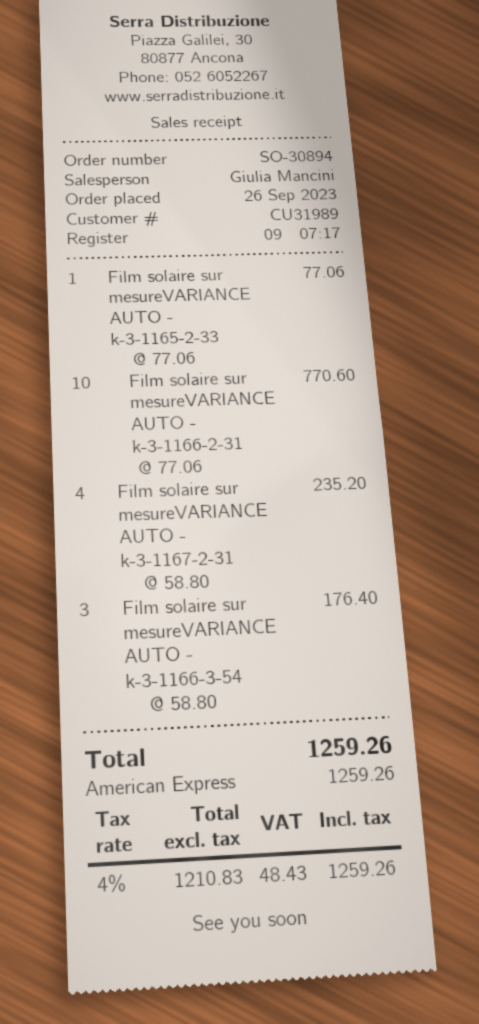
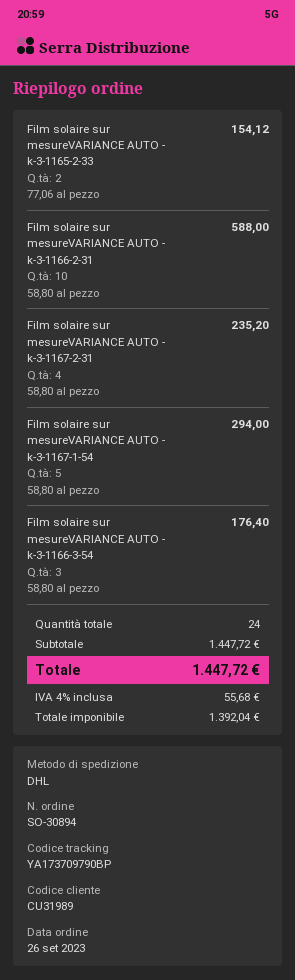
Film solaire sur mesureVARIANCE AUTO - k-3-1165-2-33: 1 x 77.06 = 77.06 -> 2 x 77.06 = 154.12
Film solaire sur mesureVARIANCE AUTO - k-3-1166-2-31: 10 x 77.06 = 770.60 -> 10 x 58.80 = 588.00
Film solaire sur mesureVARIANCE AUTO - k-3-1167-1-54: none -> 5 x 58.80 = 294.00
net: 1210.83 -> 1392.04
tax: 4% = 48.43 -> 4% = 55.68
total: 1259.26 -> 1447.72

